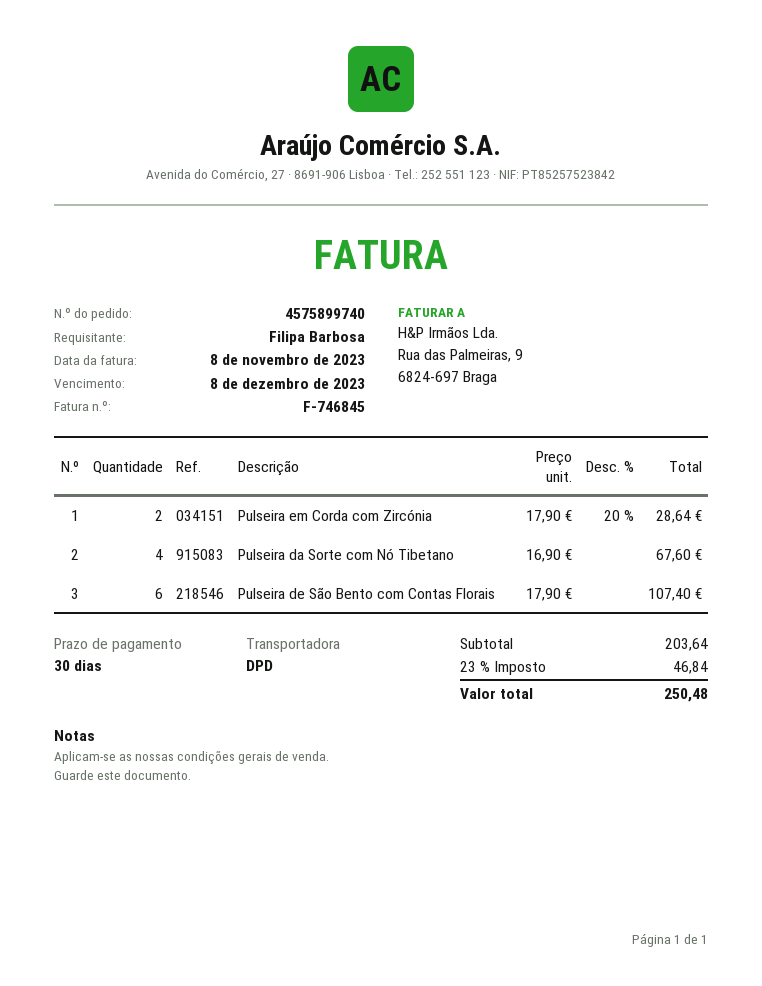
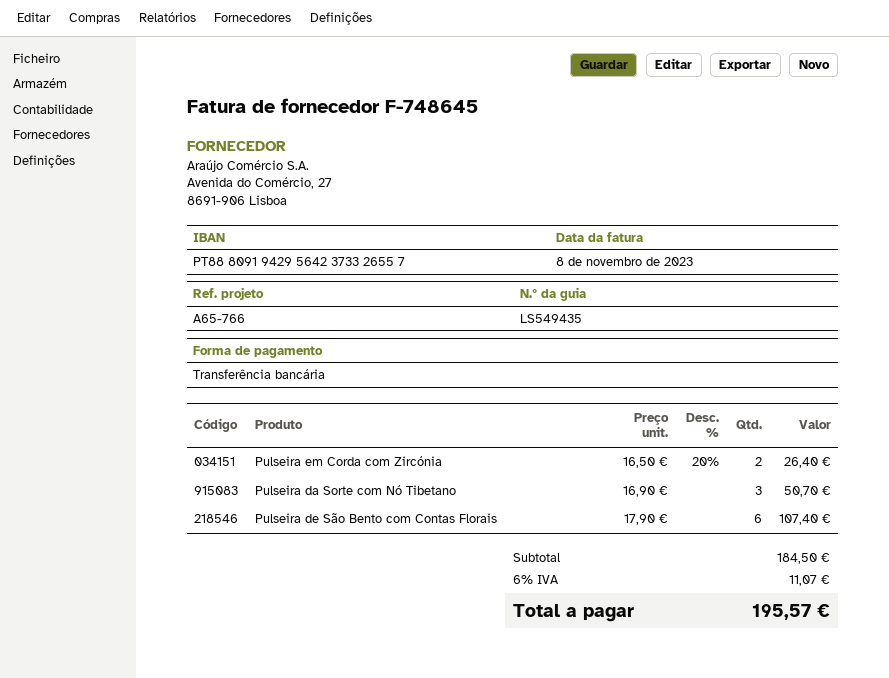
invoice number: F-746845 -> F-748645
Pulseira em Corda com Zircónia: 2 x 17.90 - 20% = 28.64 -> 2 x 16.50 - 20% = 26.40
Pulseira da Sorte com Nó Tibetano: 4 x 16.90 = 67.60 -> 3 x 16.90 = 50.70
subtotal: 203.64 -> 184.50
tax: 23% = 46.84 -> 6% = 11.07
total: 250.48 -> 195.57

